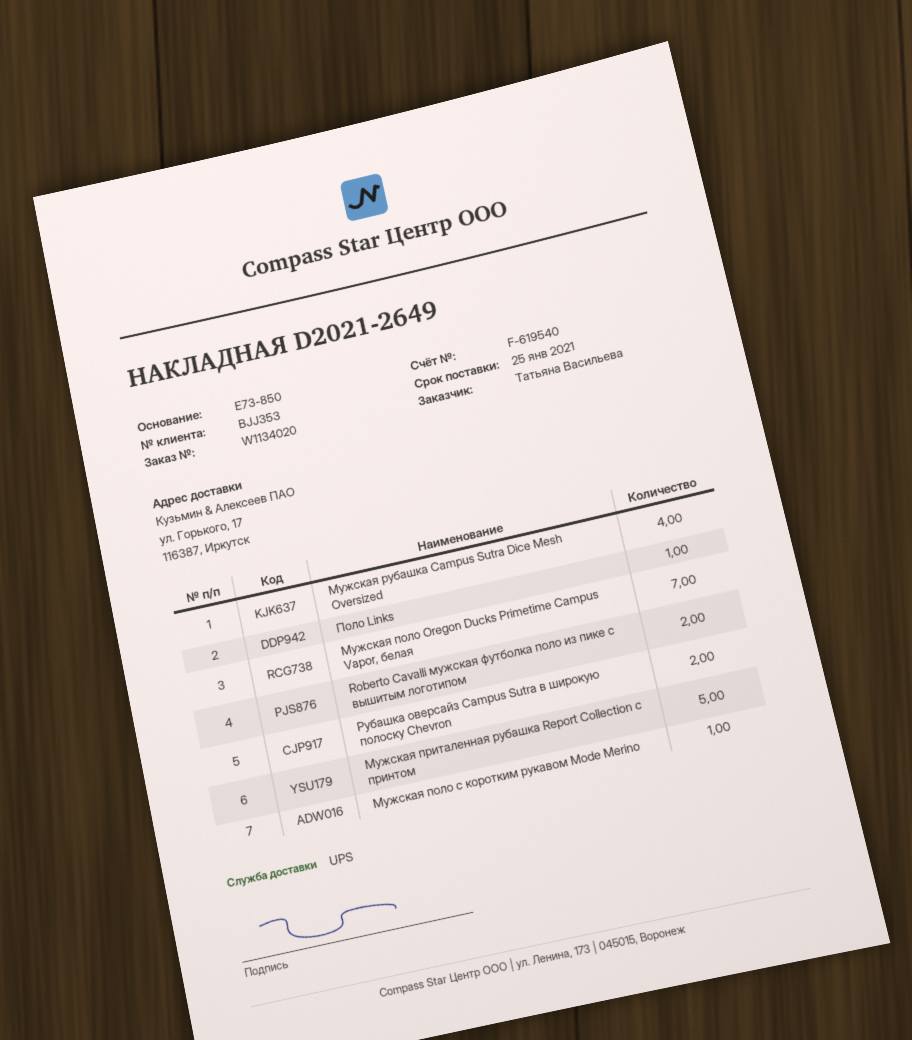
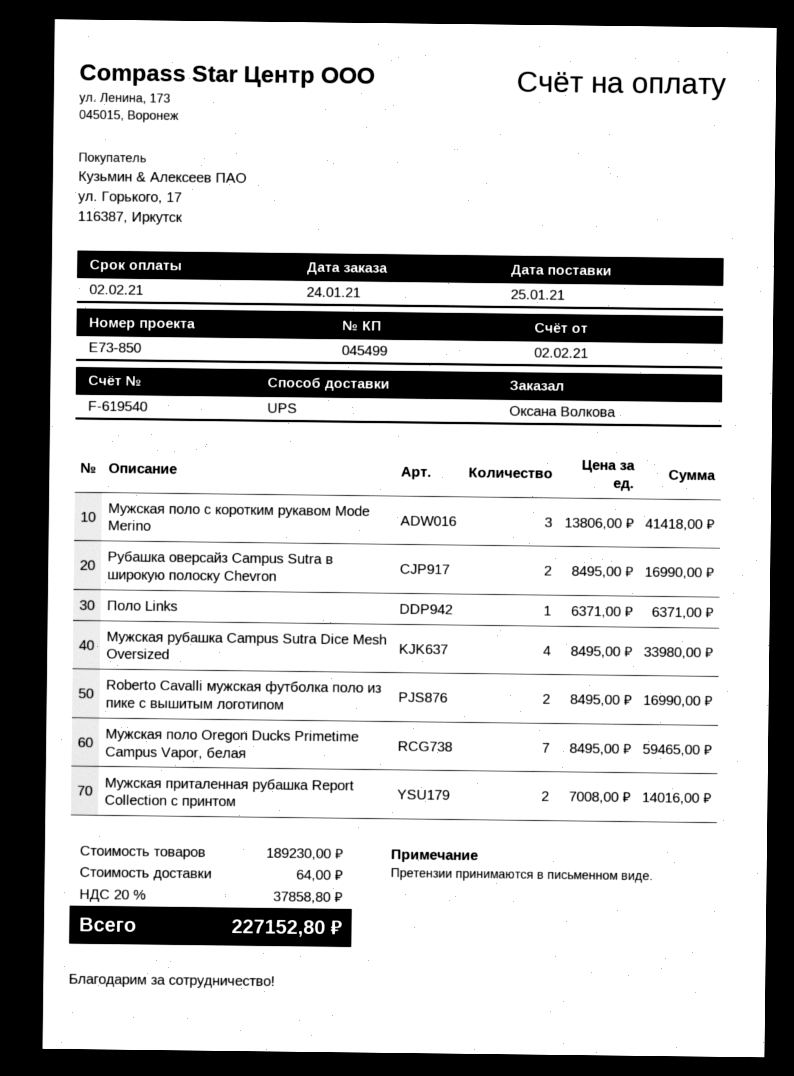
ordered by: Татьяна Васильева -> Оксана Волкова
Мужская приталенная рубашка Report Collection с принтом: 5 -> 2
Мужская поло с коротким рукавом Mode Merino: 1 -> 3

